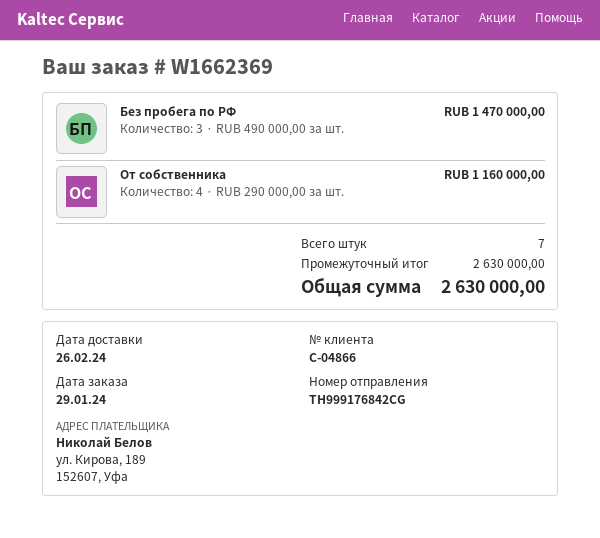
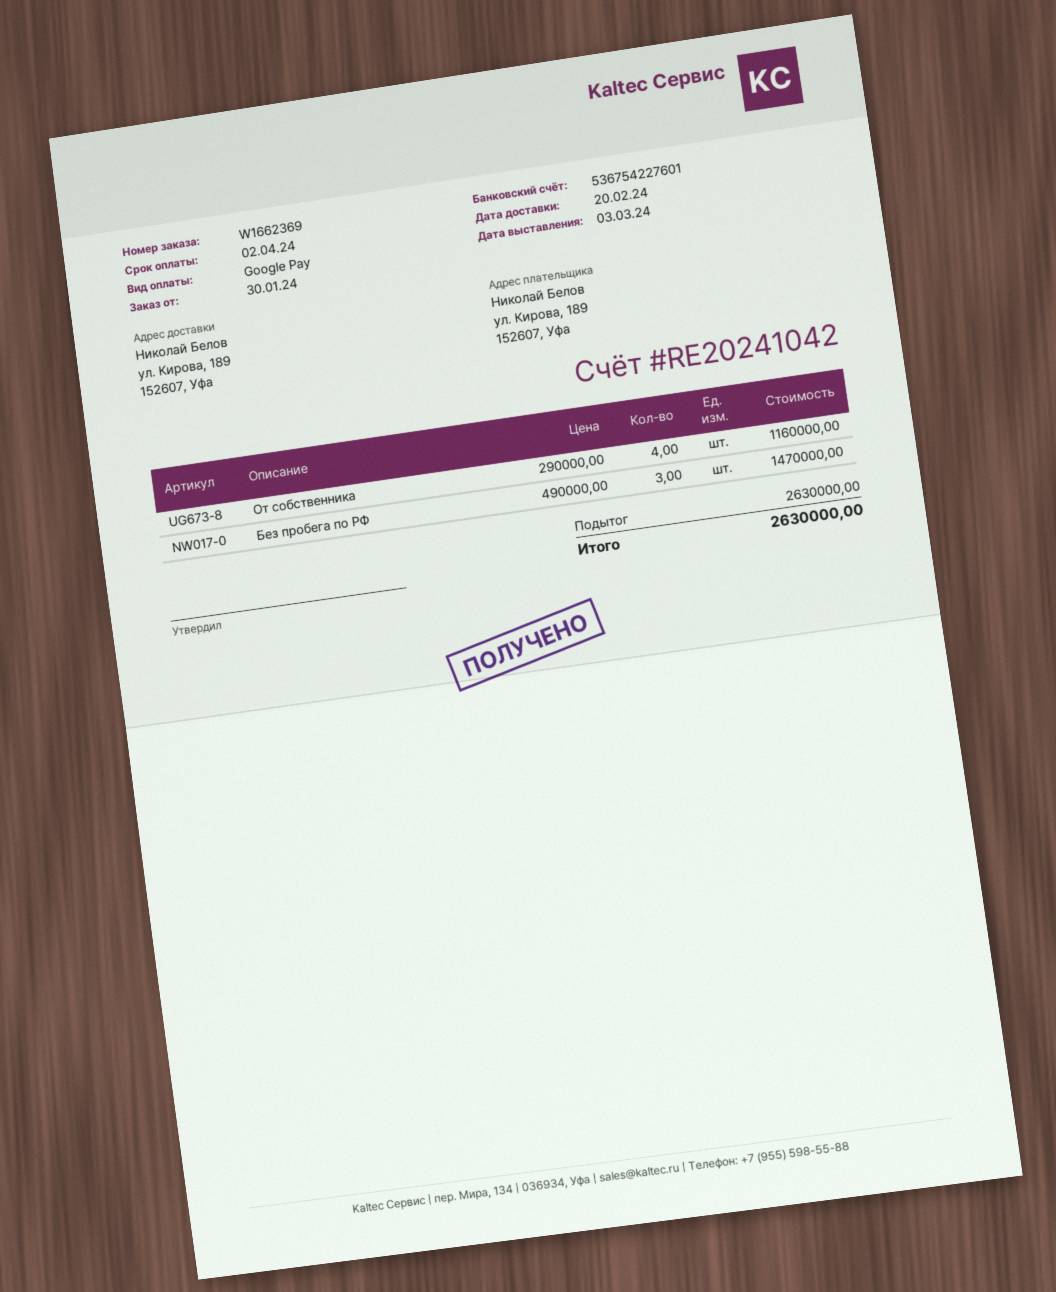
order date: 2024-01-29 -> 2024-01-30
delivery date: 2024-02-26 -> 2024-02-20

